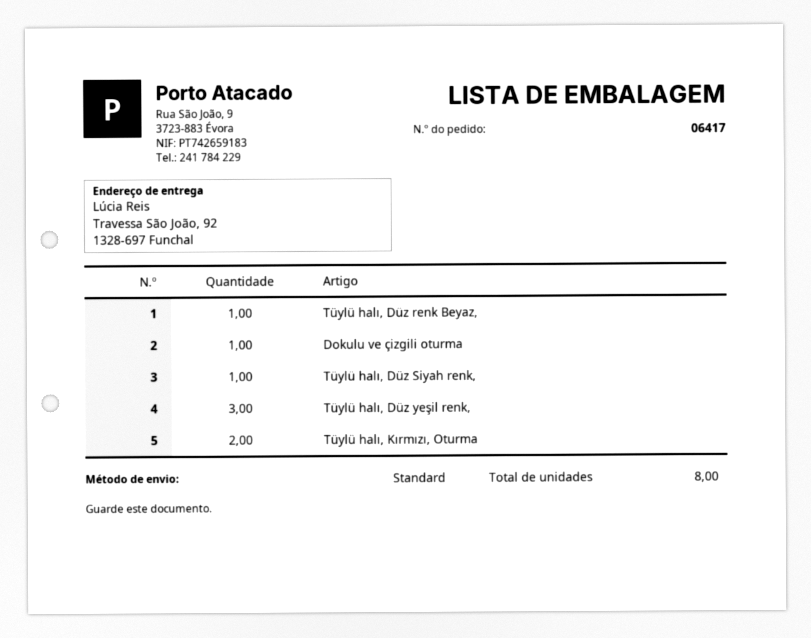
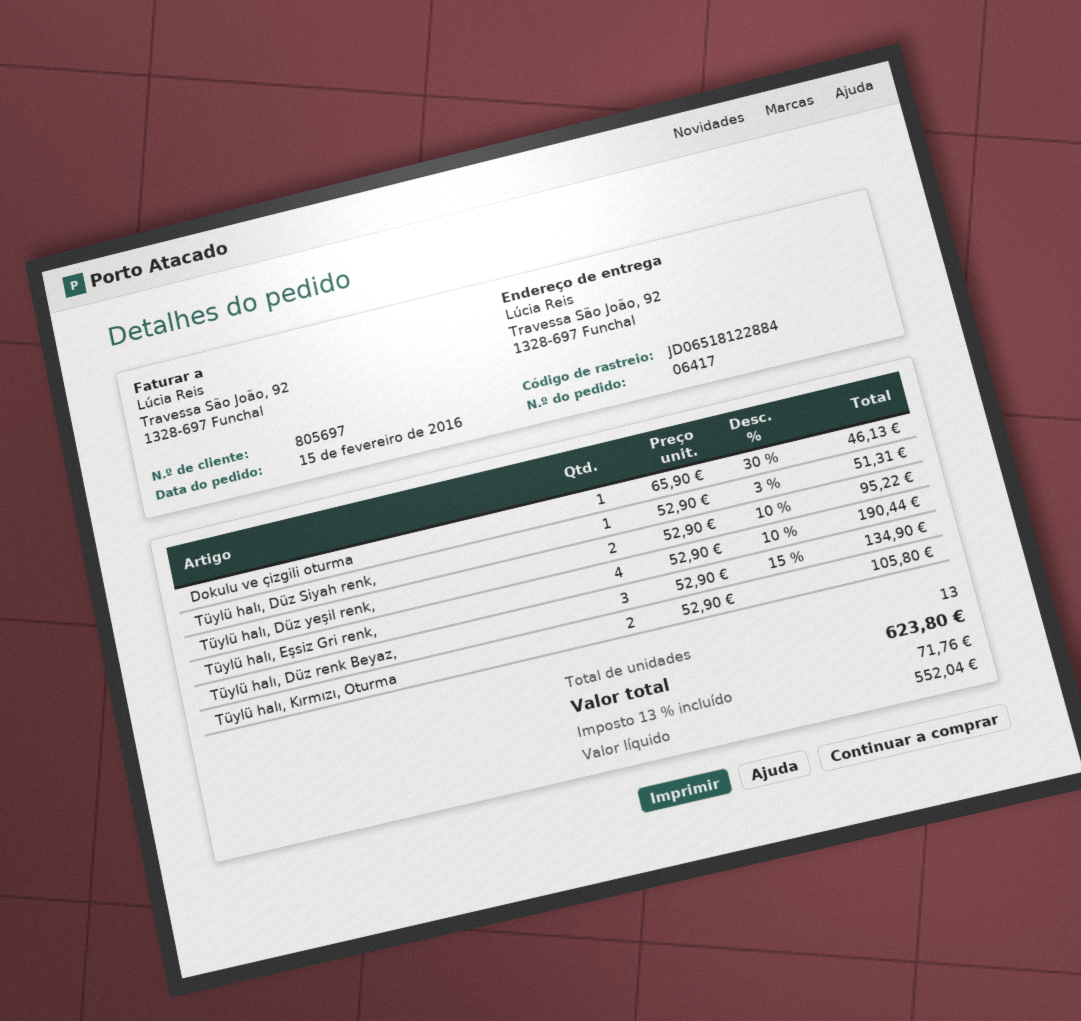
Tüylü halı, Düz renk Beyaz,: 1 -> 3
Tüylü halı, Düz yeşil renk,: 3 -> 2
Tüylü halı, Eşsiz Gri renk,: none -> 4
total quantity: 8 -> 13

